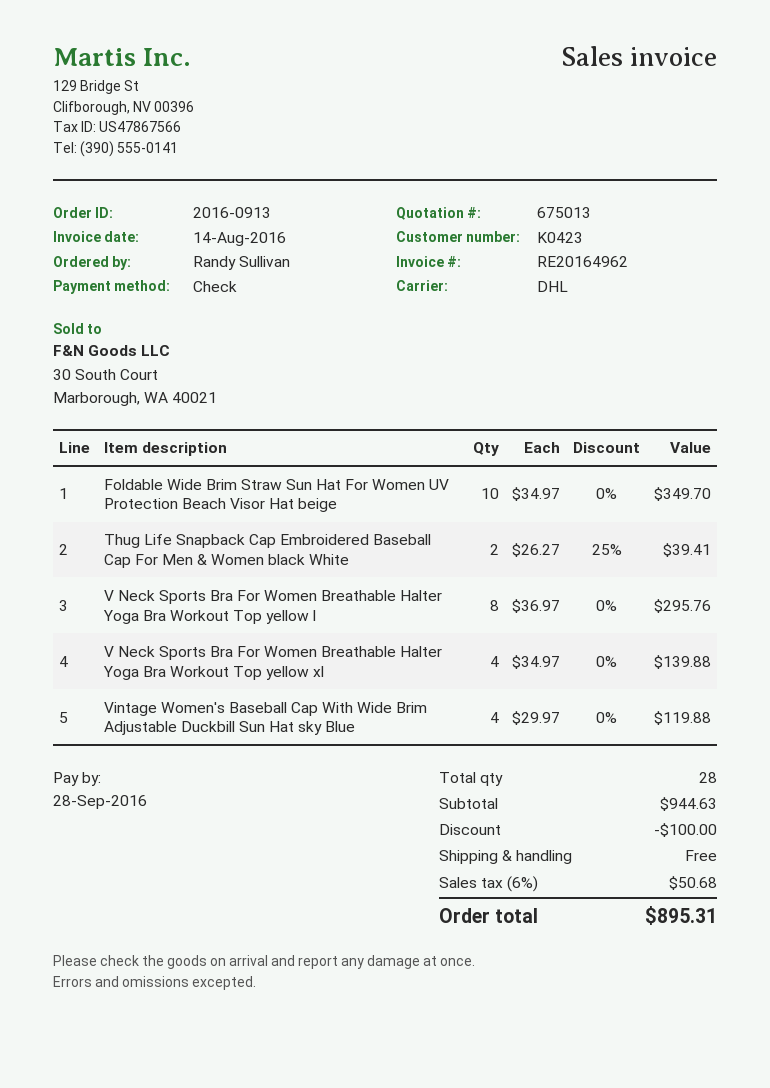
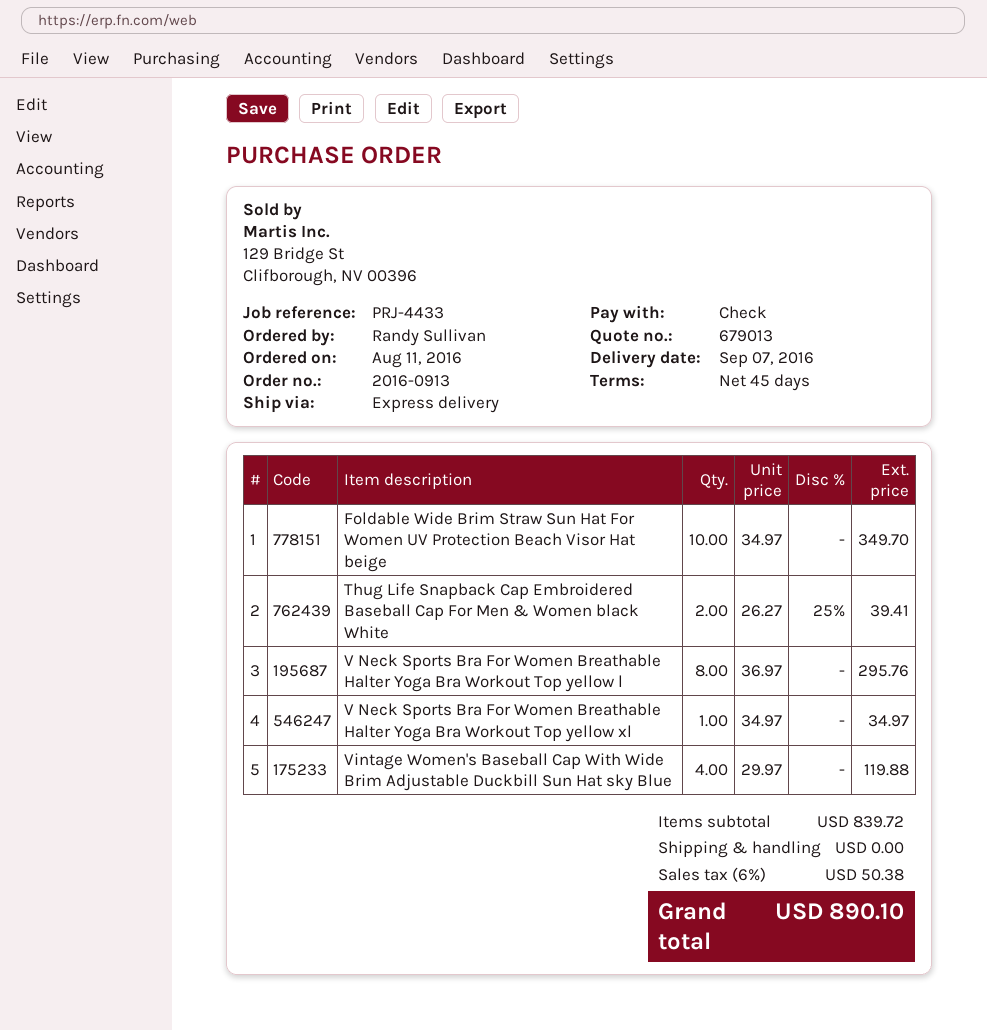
quote number: 675013 -> 679013
shipping method: DHL -> express
V Neck Sports Bra For Women Breathable Halter Yoga Bra Workout Top yellow xl: 4 x 34.97 = 139.88 -> 1 x 34.97 = 34.97
subtotal: 944.63 -> 839.72
discount: 100.00 -> none
tax: 6% = 50.68 -> 6% = 50.38
total: 895.31 -> 890.10

